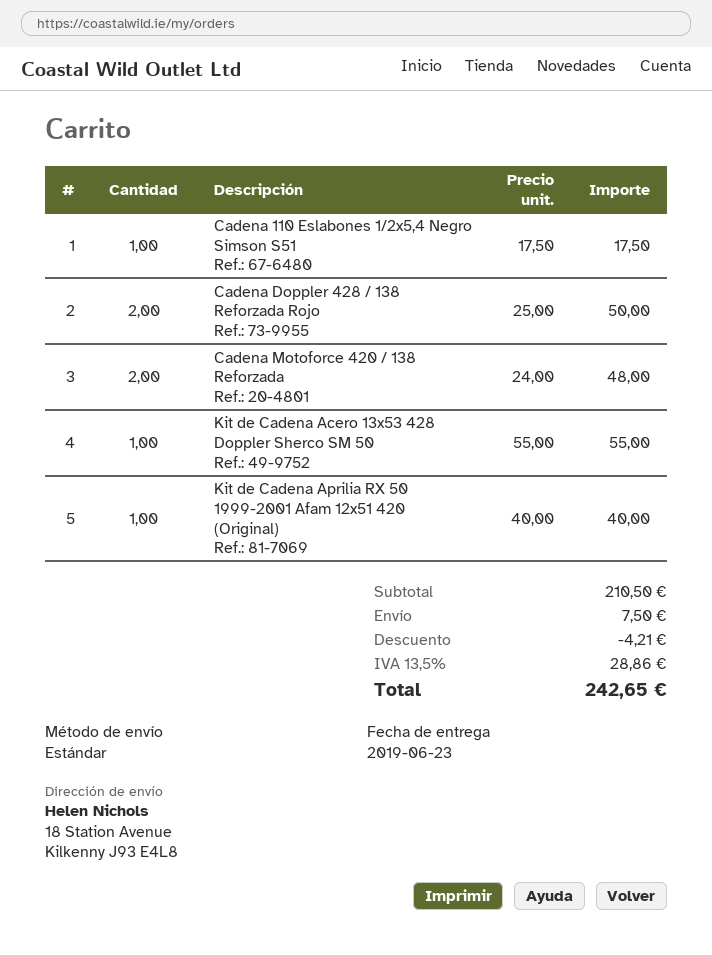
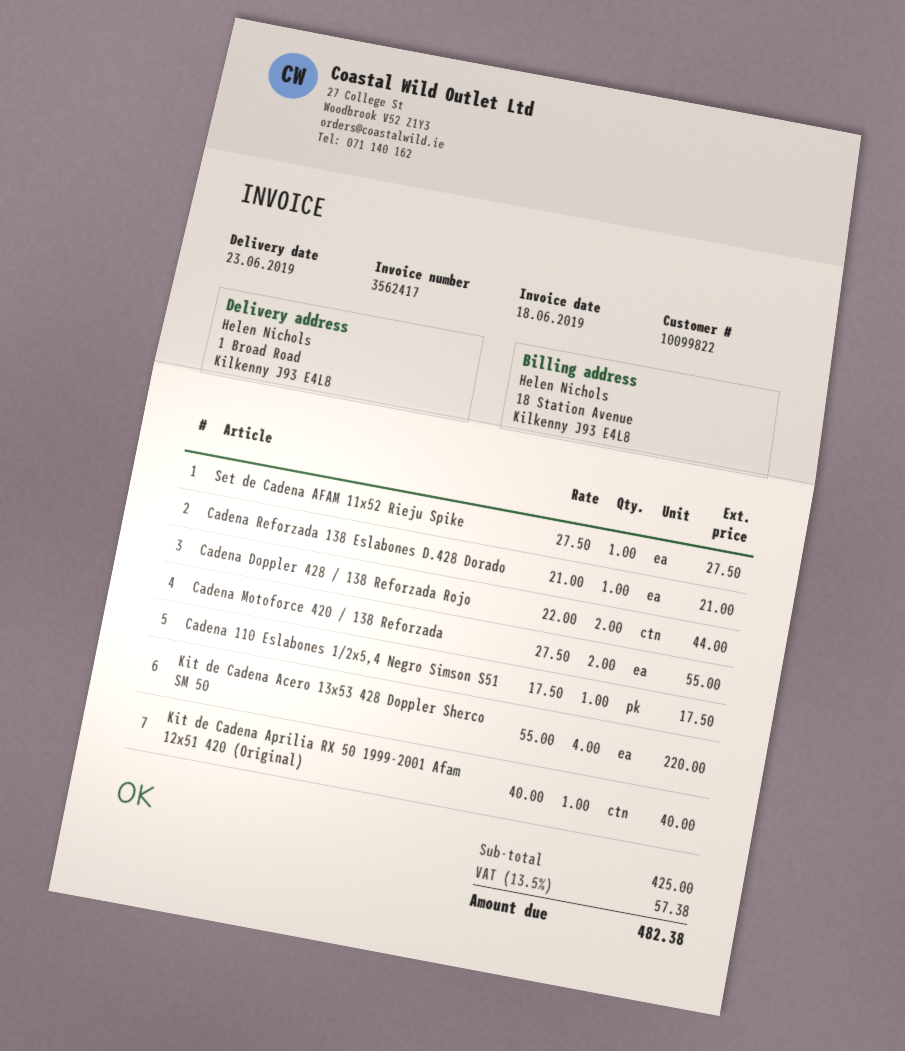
ship to: 18 Station Avenue, Kilkenny J93 E4L8 -> 1 Broad Road, Kilkenny J93 E4L8
Cadena Doppler 428 / 138 Reforzada Rojo: 2 x 25.00 = 50.00 -> 2 x 22.00 = 44.00
Cadena Motoforce 420 / 138 Reforzada: 2 x 24.00 = 48.00 -> 2 x 27.50 = 55.00
Kit de Cadena Acero 13x53 428 Doppler Sherco SM 50: 1 x 55.00 = 55.00 -> 4 x 55.00 = 220.00
Set de Cadena AFAM 11x52 Rieju Spike: none -> 1 x 27.50 = 27.50
Cadena Reforzada 138 Eslabones D.428 Dorado: none -> 1 x 21.00 = 21.00
subtotal: 210.50 -> 425.00
discount: 4.21 -> none
shipping: 7.50 -> none
tax: 13.5% = 28.86 -> 13.5% = 57.38
total: 242.65 -> 482.38

